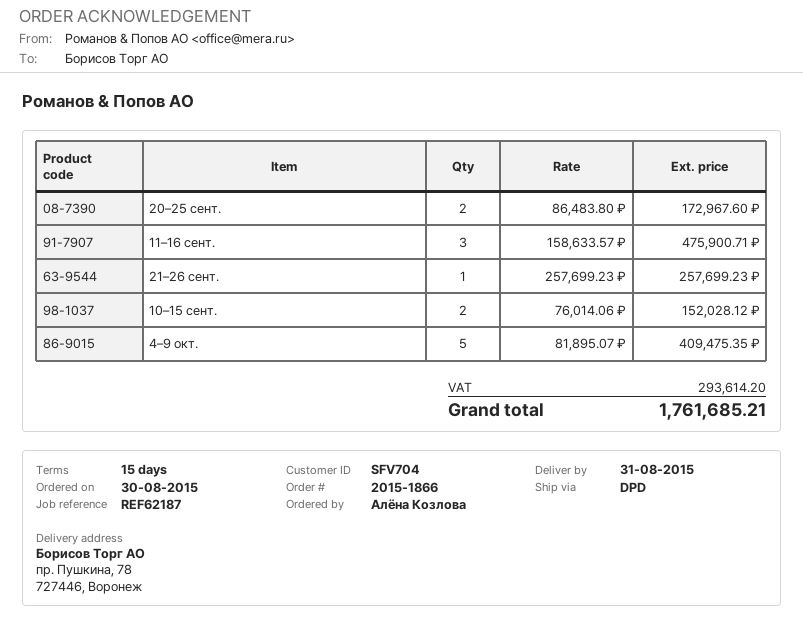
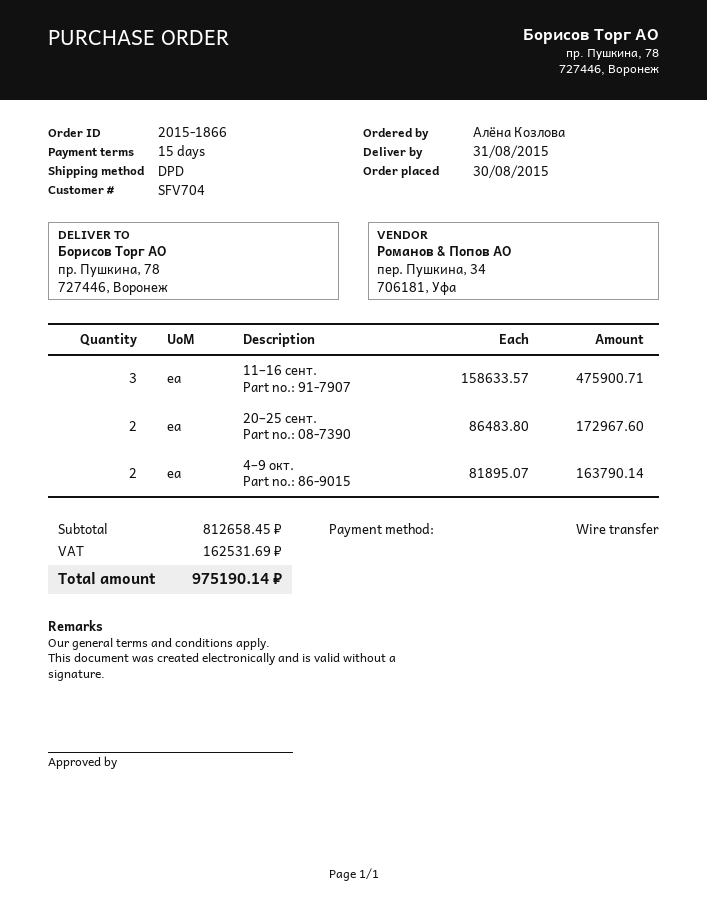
21–26 сент.: 1 x 257699.23 = 257699.23 -> none
10–15 сент.: 2 x 76014.06 = 152028.12 -> none
4–9 окт.: 5 x 81895.07 = 409475.35 -> 2 x 81895.07 = 163790.14
tax: 293614.20 -> 162531.69
total: 1761685.21 -> 975190.14

